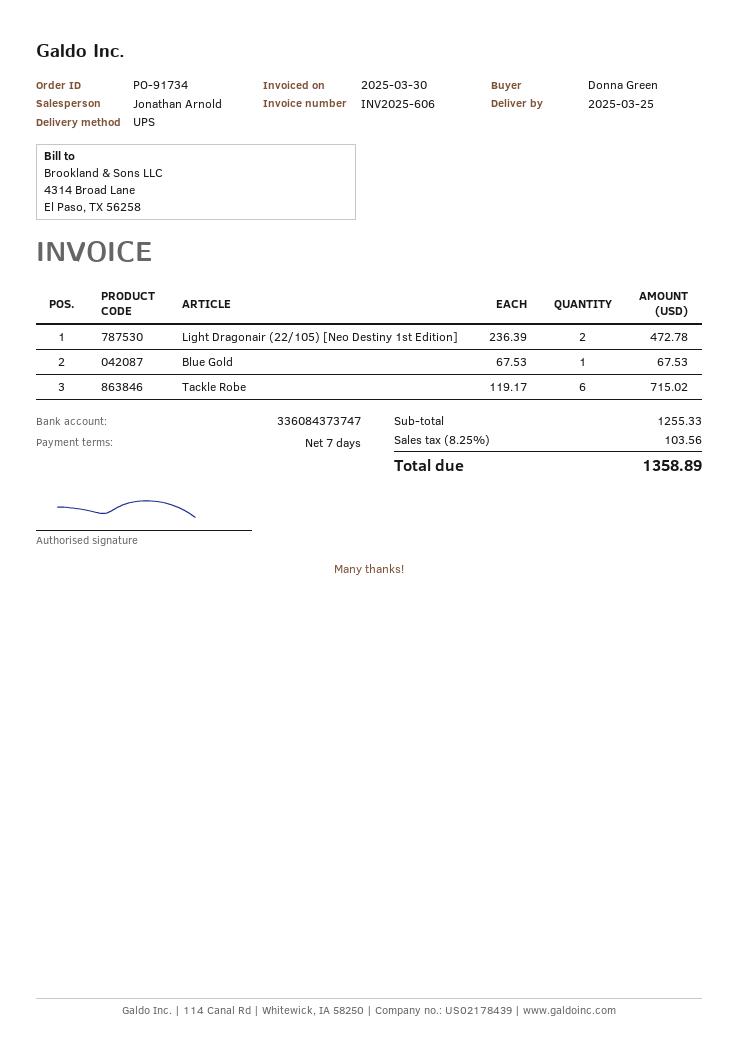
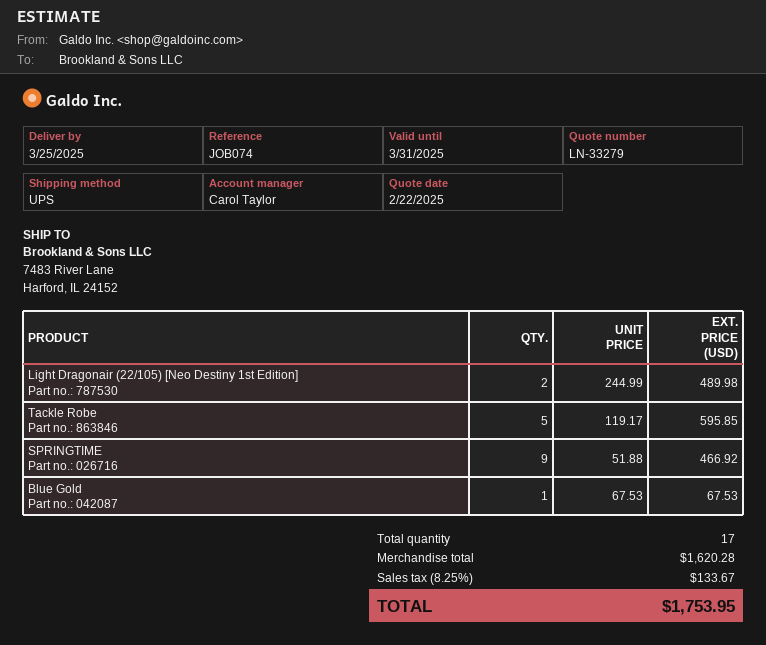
sales rep: Jonathan Arnold -> Carol Taylor
Light Dragonair (22/105) [Neo Destiny 1st Edition]: 2 x 236.39 = 472.78 -> 2 x 244.99 = 489.98
Tackle Robe: 6 x 119.17 = 715.02 -> 5 x 119.17 = 595.85
SPRINGTIME: none -> 9 x 51.88 = 466.92
subtotal: 1255.33 -> 1620.28
tax: 8.25% = 103.56 -> 8.25% = 133.67
total: 1358.89 -> 1753.95

